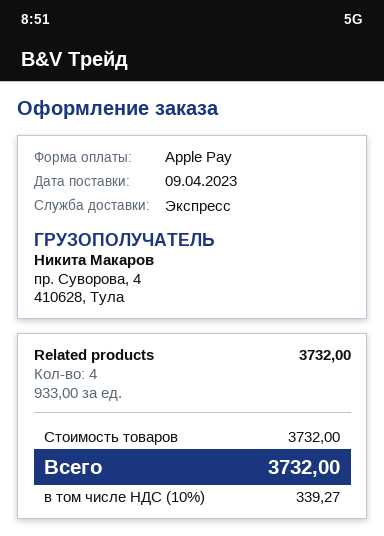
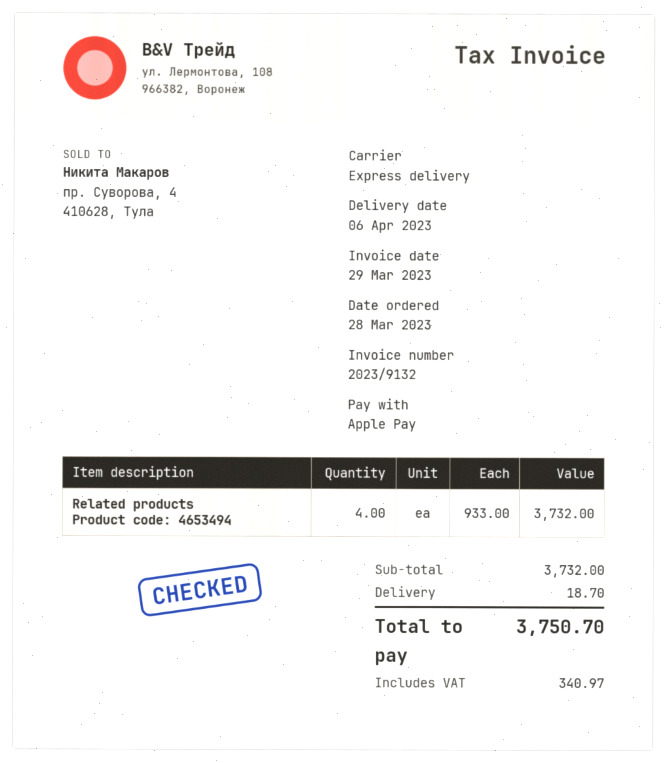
delivery date: 2023-04-09 -> 2023-04-06
shipping: none -> 18.70
tax: 339.27 -> 340.97
total: 3732.00 -> 3750.70

